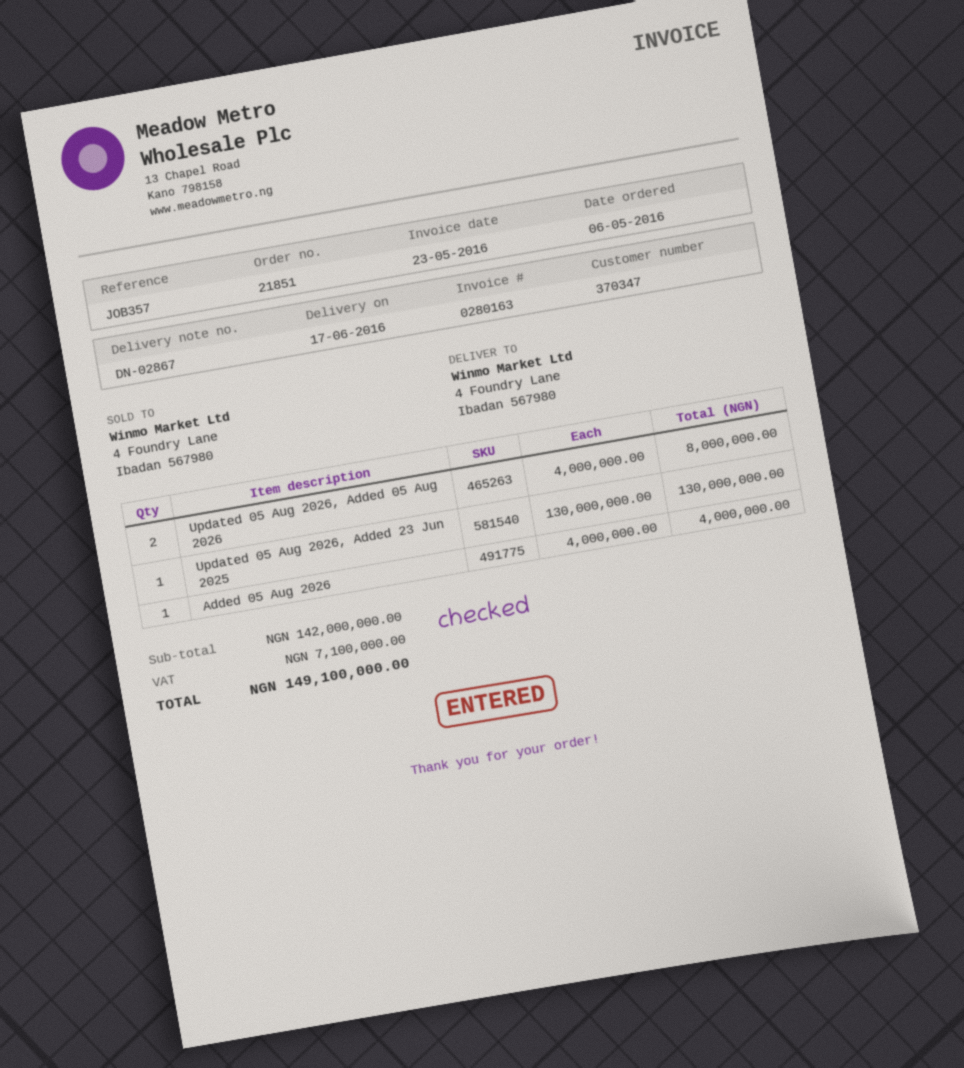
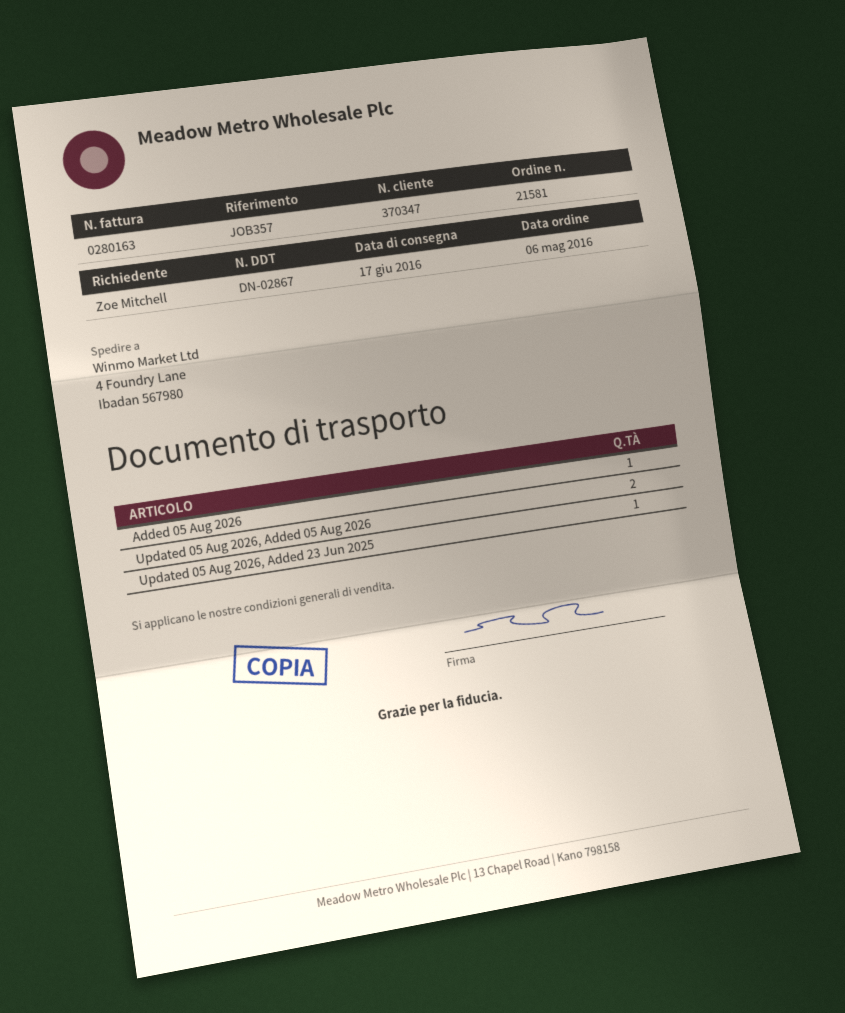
order number: 21851 -> 21581

